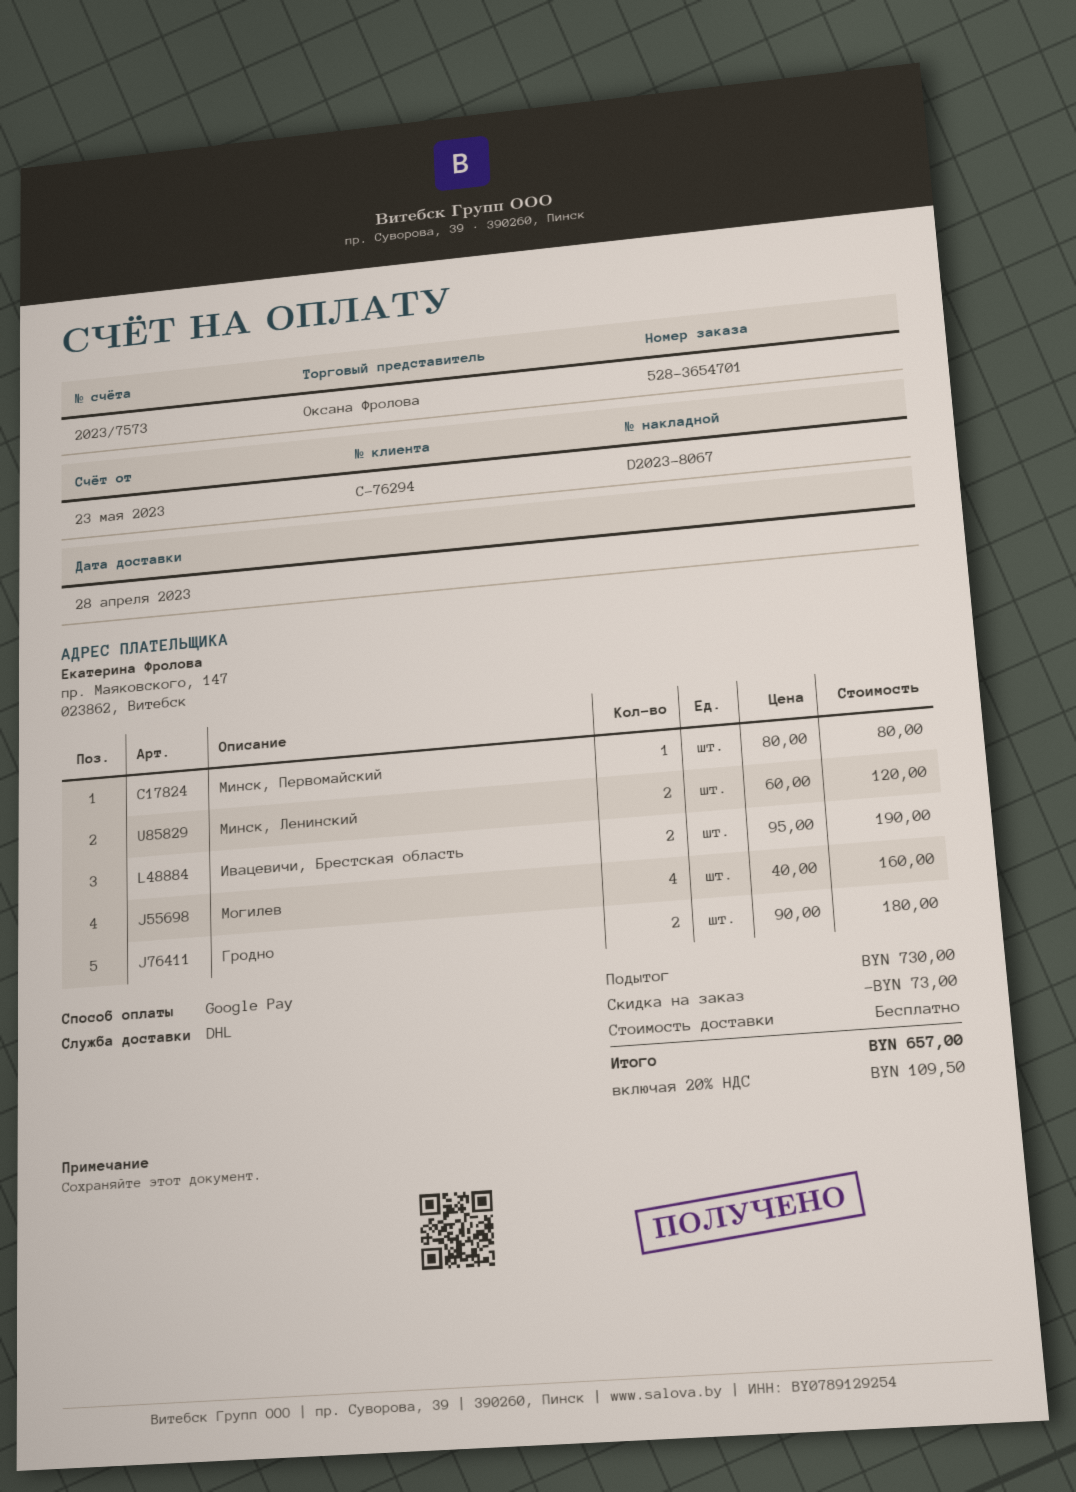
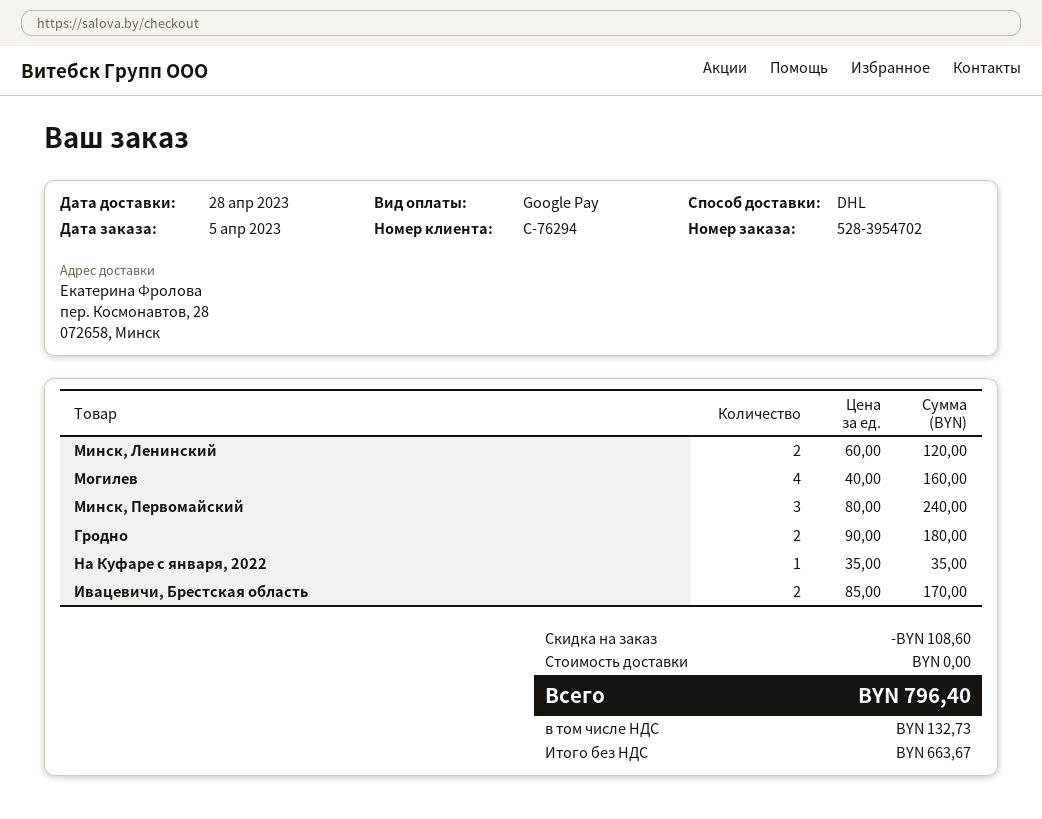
order number: 528-3654701 -> 528-3954702
Минск, Первомайский: 1 x 80.00 = 80.00 -> 3 x 80.00 = 240.00
Ивацевичи, Брестская область: 2 x 95.00 = 190.00 -> 2 x 85.00 = 170.00
На Куфаре с января, 2022: none -> 1 x 35.00 = 35.00
discount: 73.00 -> 108.60
tax: 109.50 -> 132.73
total: 657.00 -> 796.40

